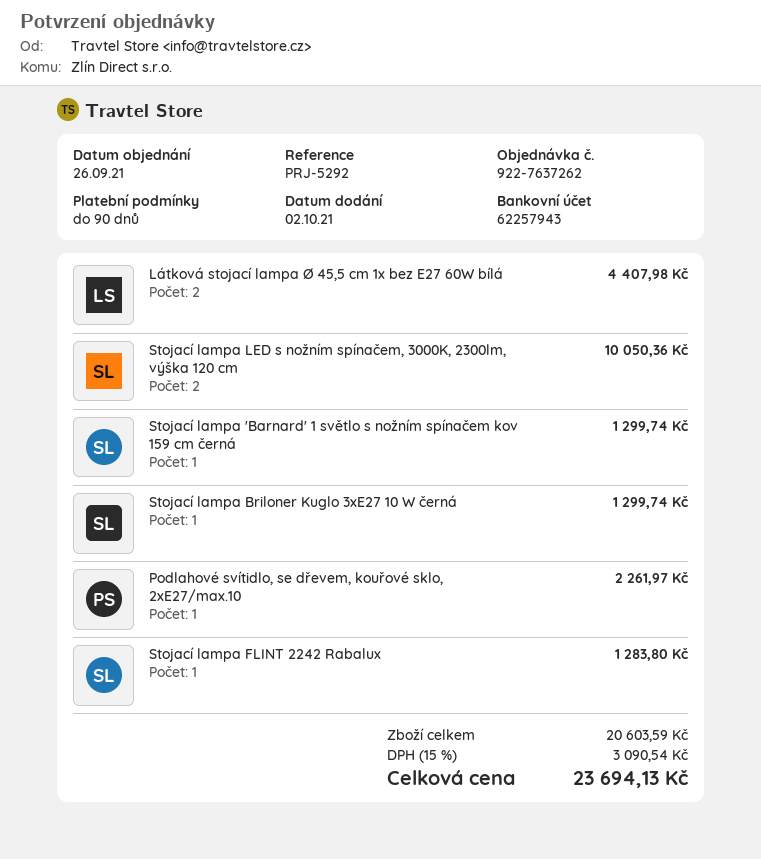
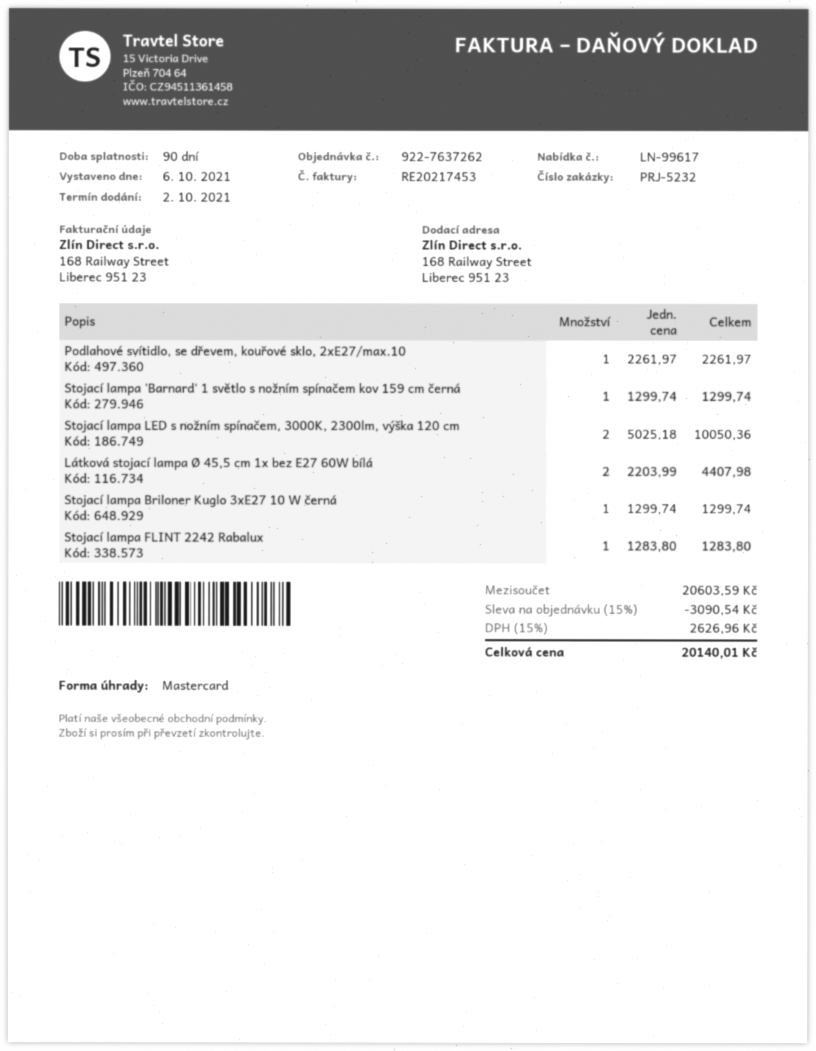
reference: PRJ-5292 -> PRJ-5232
discount: none -> 15% = 3090.54
tax: 15% = 3090.54 -> 15% = 2626.96
total: 23694.13 -> 20140.01

